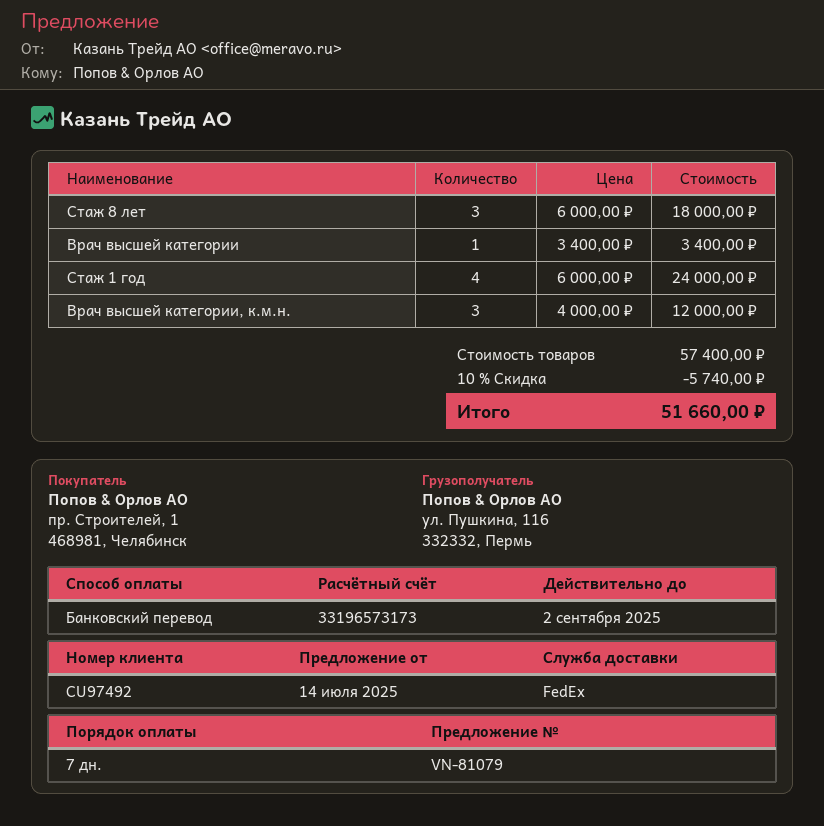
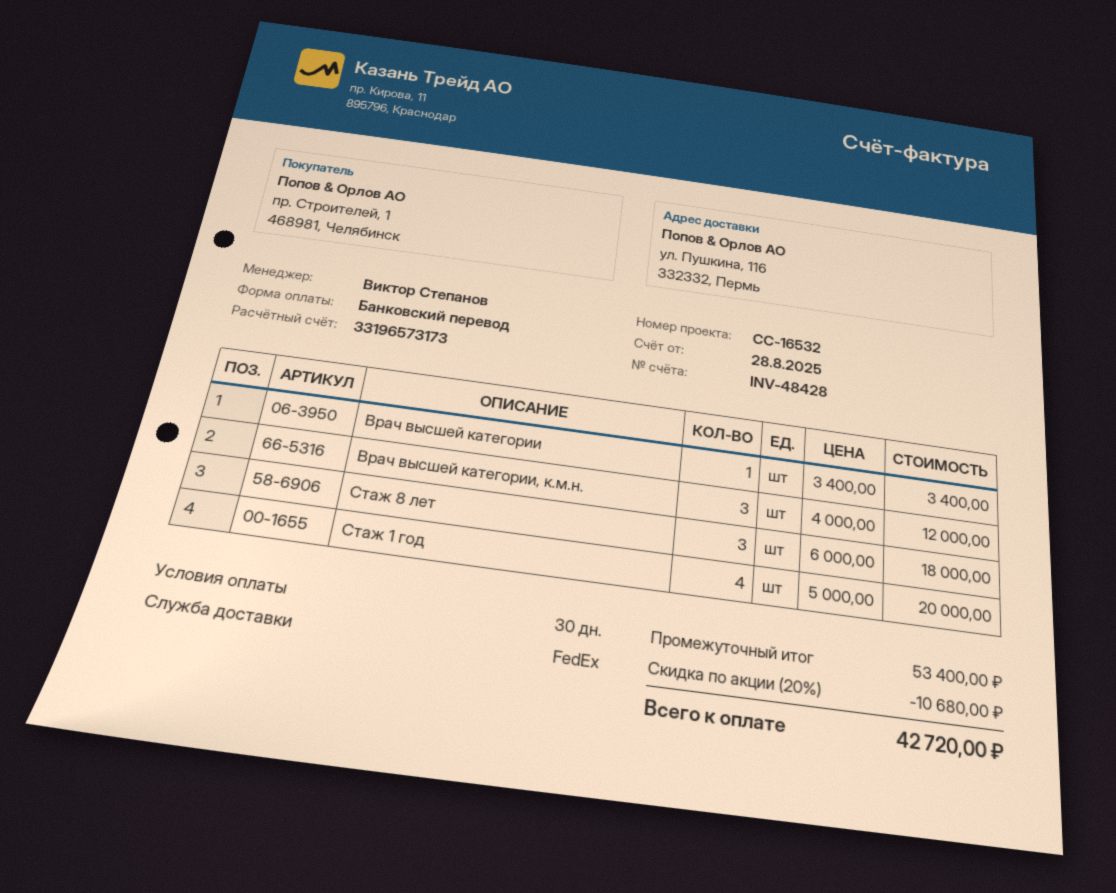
payment terms: 7 days -> 30 days
Стаж 1 год: 4 x 6000.00 = 24000.00 -> 4 x 5000.00 = 20000.00
subtotal: 57400.00 -> 53400.00
discount: 10% = 5740.00 -> 20% = 10680.00
total: 51660.00 -> 42720.00

